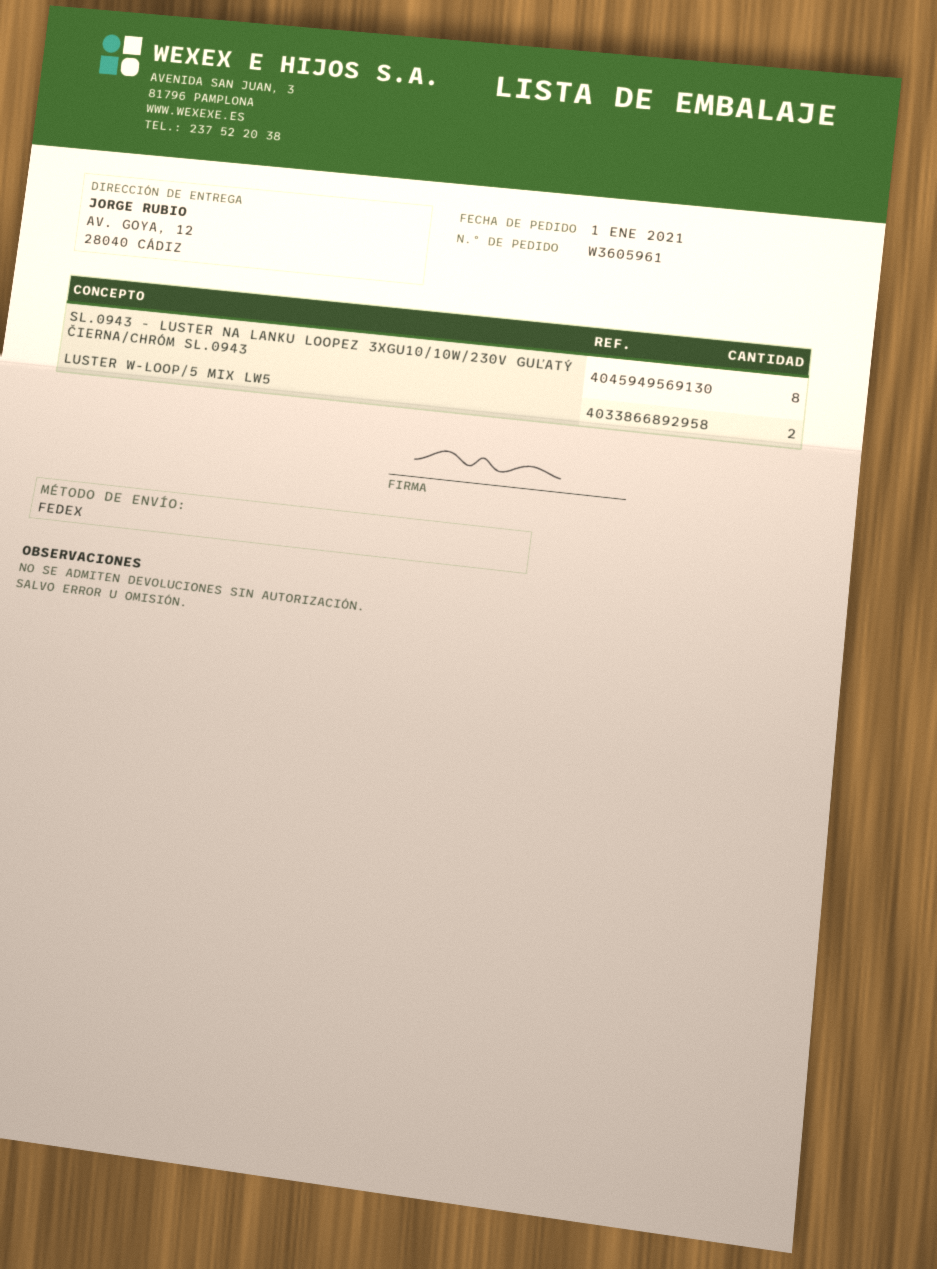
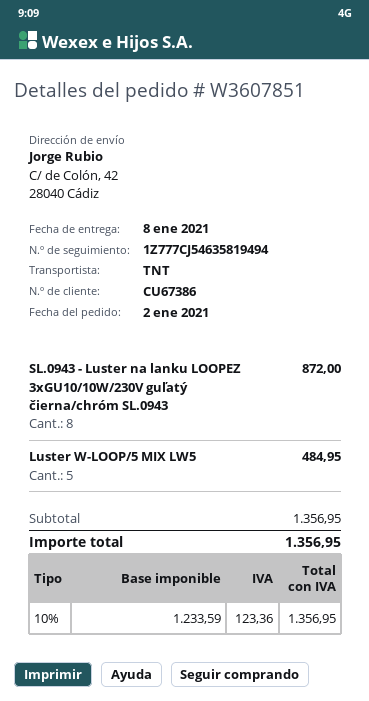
order number: W3605961 -> W3607851
order date: 2021-01-01 -> 2021-01-02
shipping method: FedEx -> TNT
ship to: AV. GOYA, 12, 28040 CÁDIZ -> C/ de Colón, 42, 28040 Cádiz
LUSTER W-LOOP/5 MIX LW5: 2 -> 5

